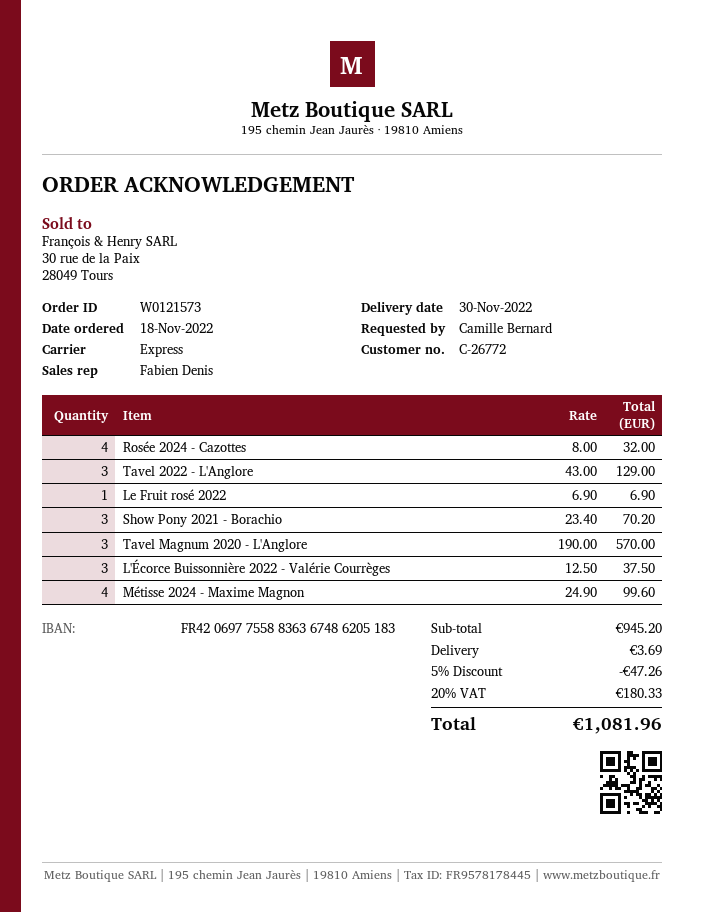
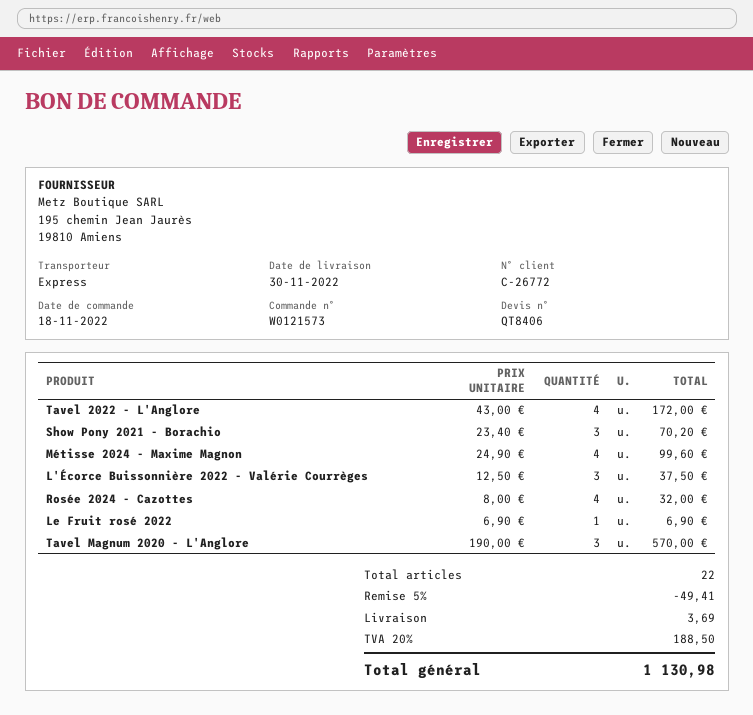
Tavel 2022 - L'Anglore: 3 x 43.00 = 129.00 -> 4 x 43.00 = 172.00
discount: 5% = 47.26 -> 5% = 49.41
tax: 20% = 180.33 -> 20% = 188.50
total: 1081.96 -> 1130.98

